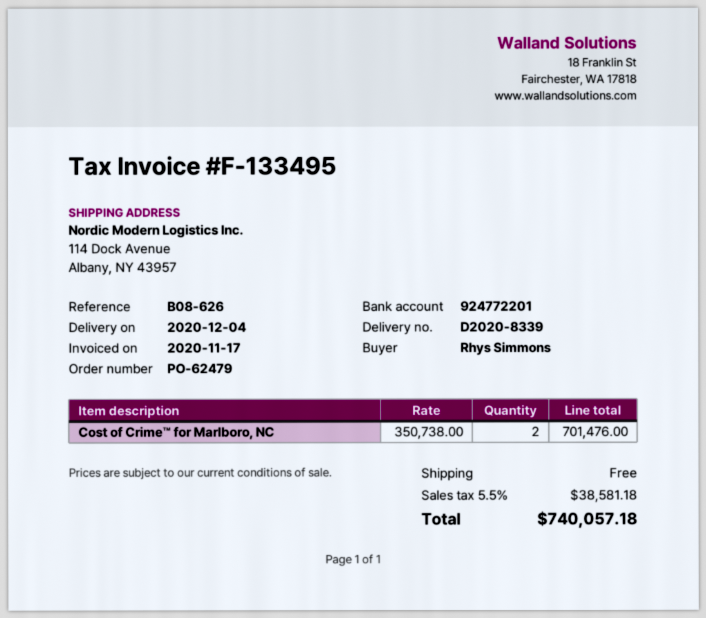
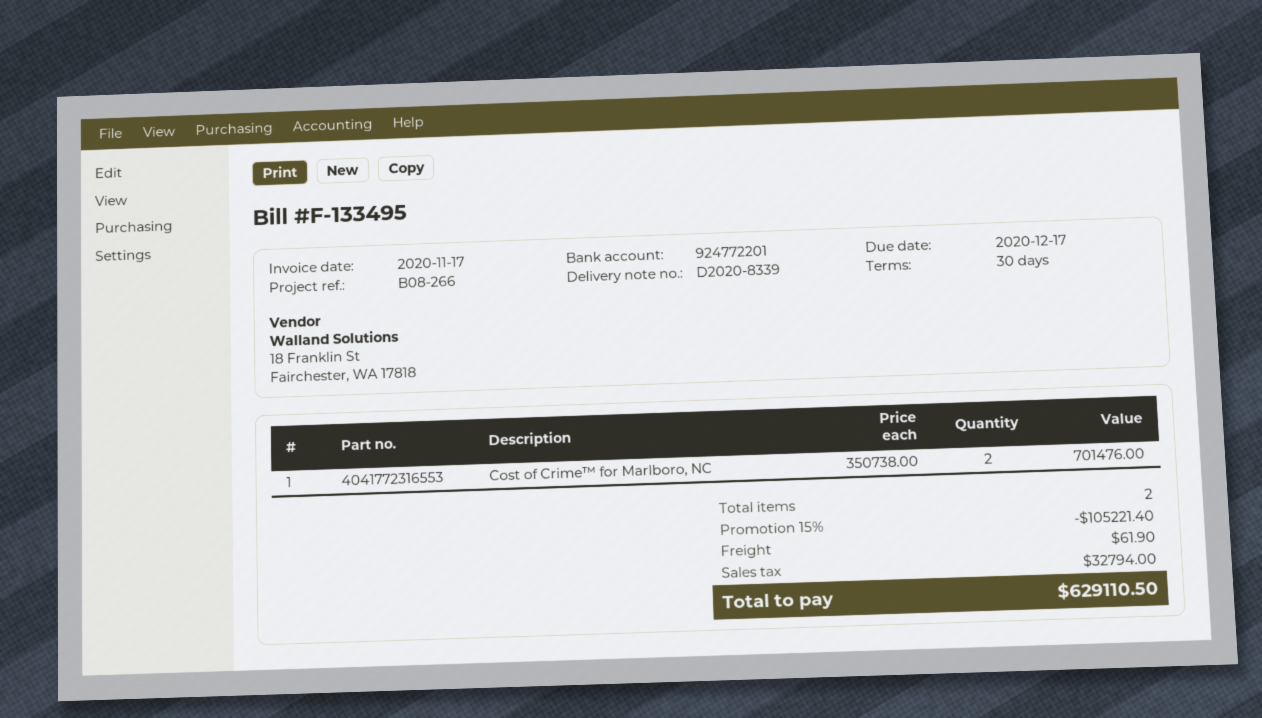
reference: B08-626 -> B08-266
discount: none -> 15% = 105221.40
shipping: 0.00 -> 61.90
tax: 38581.18 -> 32794.00
total: 740057.18 -> 629110.50

